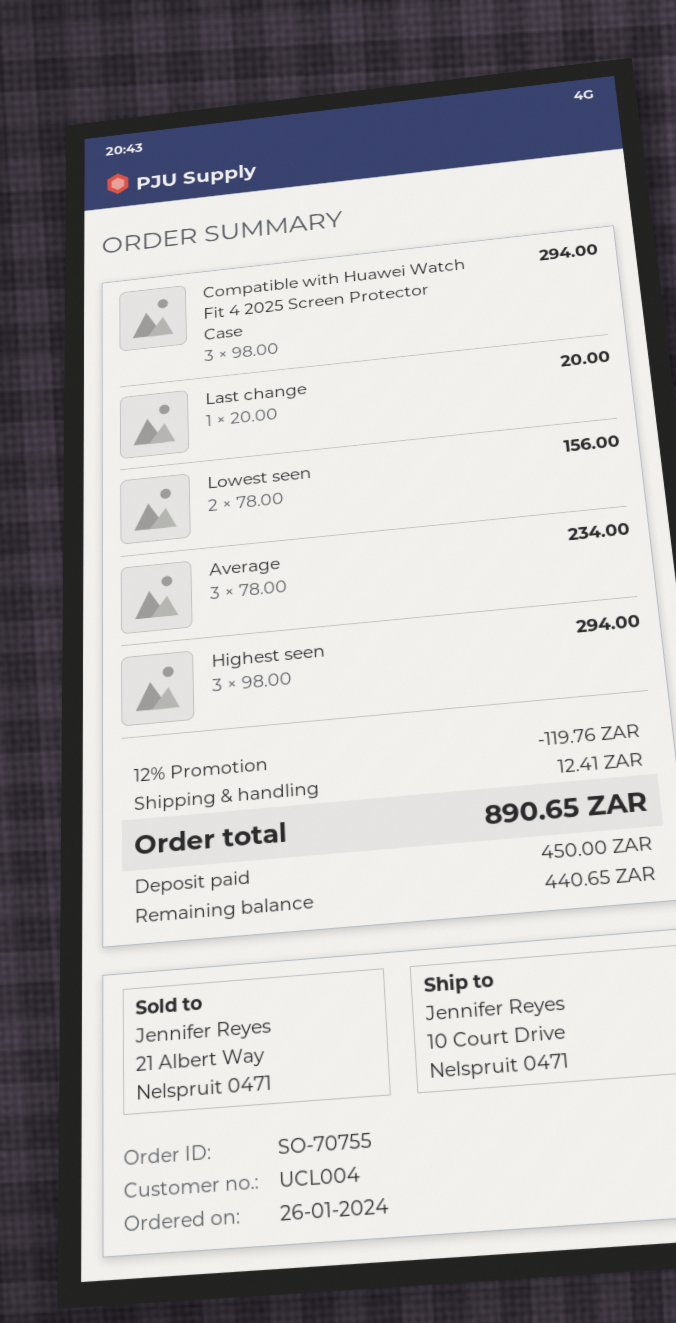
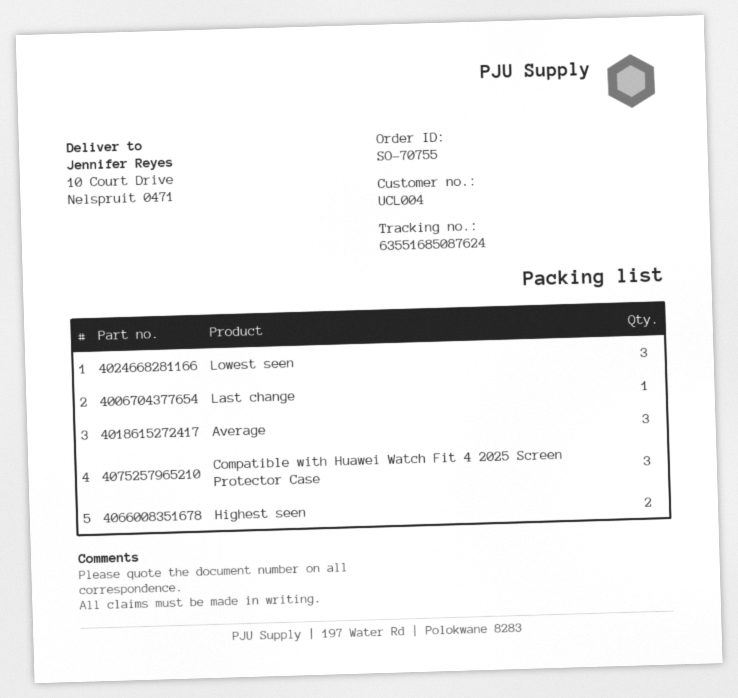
Lowest seen: 2 -> 3
Highest seen: 3 -> 2

